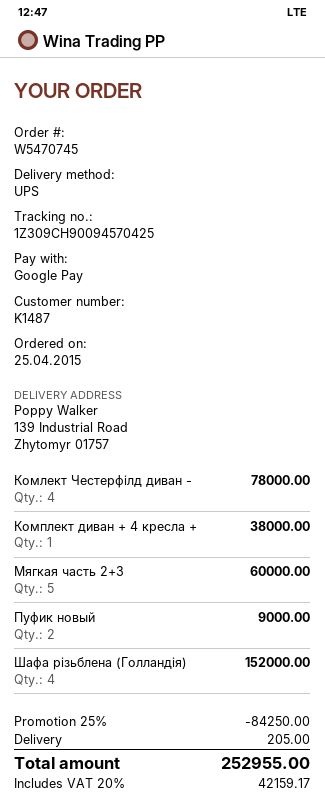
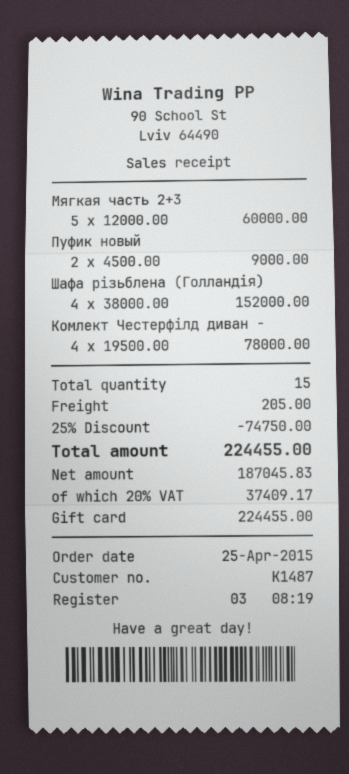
payment method: Google Pay -> gift card
Комплект диван + 4 кресла +: 1 for 38000.00 -> none
discount: 25% = 84250.00 -> 25% = 74750.00
tax: 20% = 42159.17 -> 20% = 37409.17
total: 252955.00 -> 224455.00

